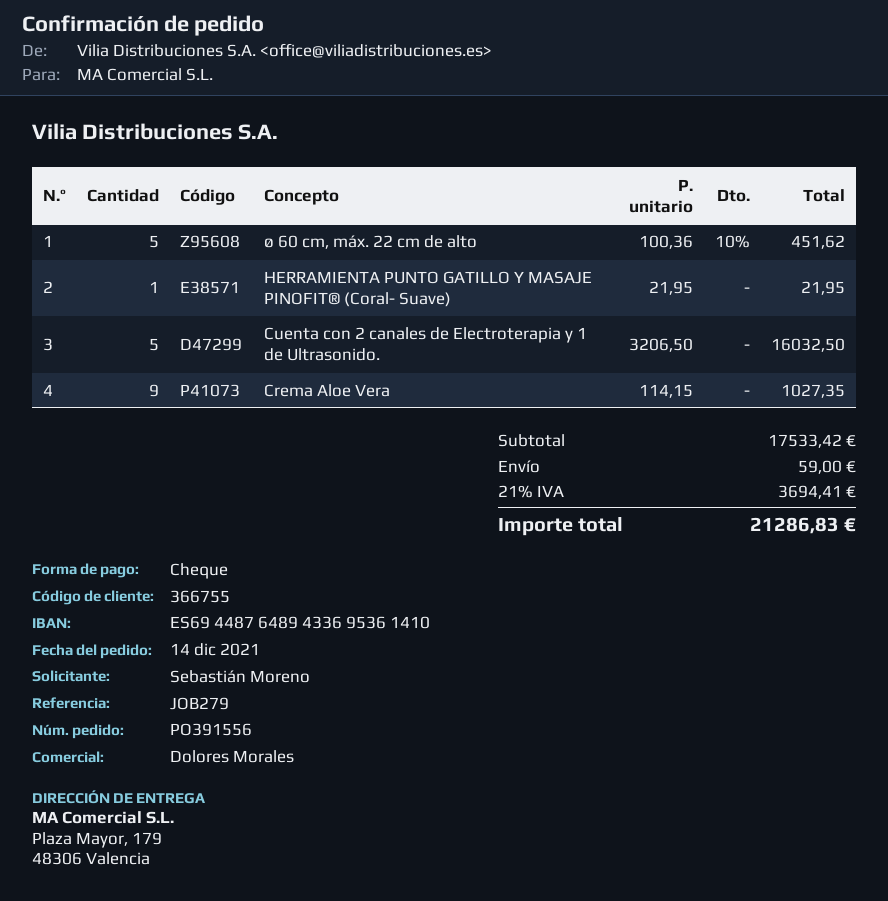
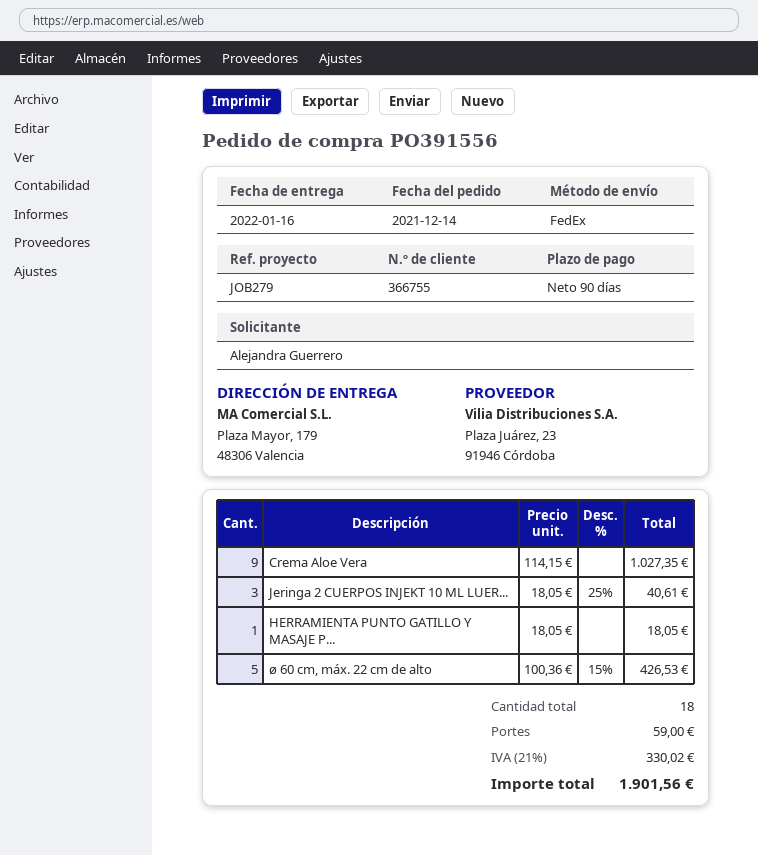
ordered by: Sebastián Moreno -> Alejandra Guerrero
ø 60 cm, máx. 22 cm de alto: 5 x 100.36 - 10% = 451.62 -> 5 x 100.36 - 15% = 426.53
HERRAMIENTA PUNTO GATILLO Y MASAJE PINOFIT® (Coral- Suave): 1 x 21.95 = 21.95 -> 1 x 18.05 = 18.05
Cuenta con 2 canales de Electroterapia y 1 de Ultrasonido.: 5 x 3206.50 = 16032.50 -> none
Jeringa 2 CUERPOS INJEKT 10 ML LUER...: none -> 3 x 18.05 - 25% = 40.61
tax: 21% = 3694.41 -> 21% = 330.02
total: 21286.83 -> 1901.56

